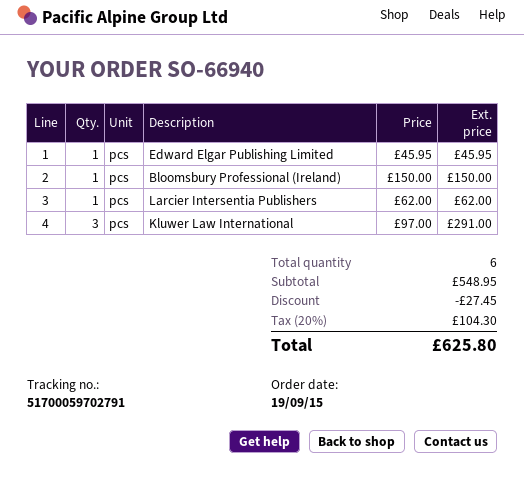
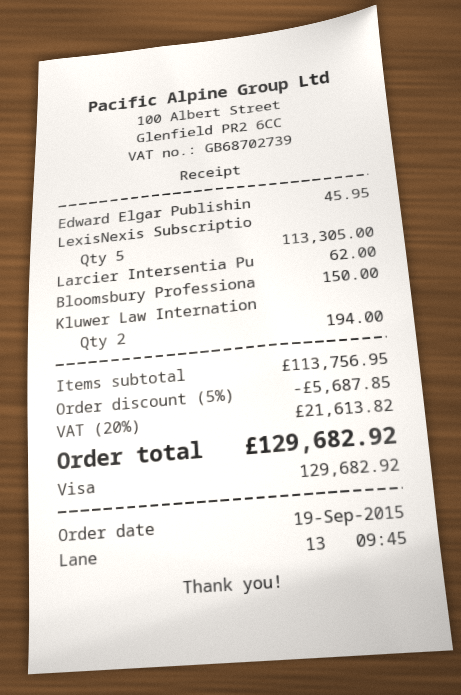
Kluwer Law International: 3 for 291.00 -> 2 for 194.00
LexisNexis Subscriptio: none -> 5 for 113305.00
subtotal: 548.95 -> 113756.95
discount: 27.45 -> 5687.85
tax: 20% = 104.30 -> 20% = 21613.82
total: 625.80 -> 129682.92

